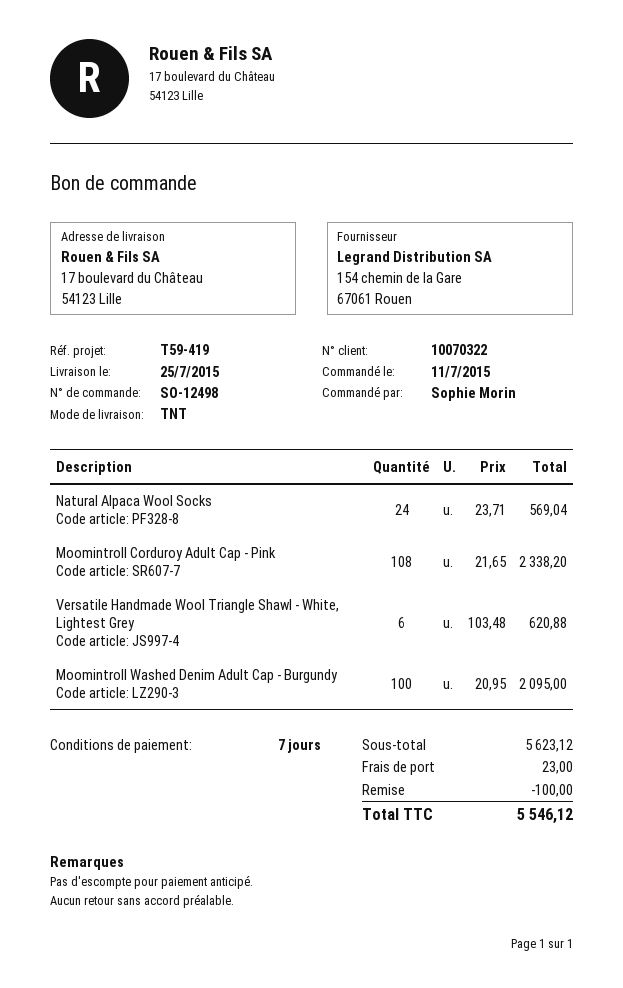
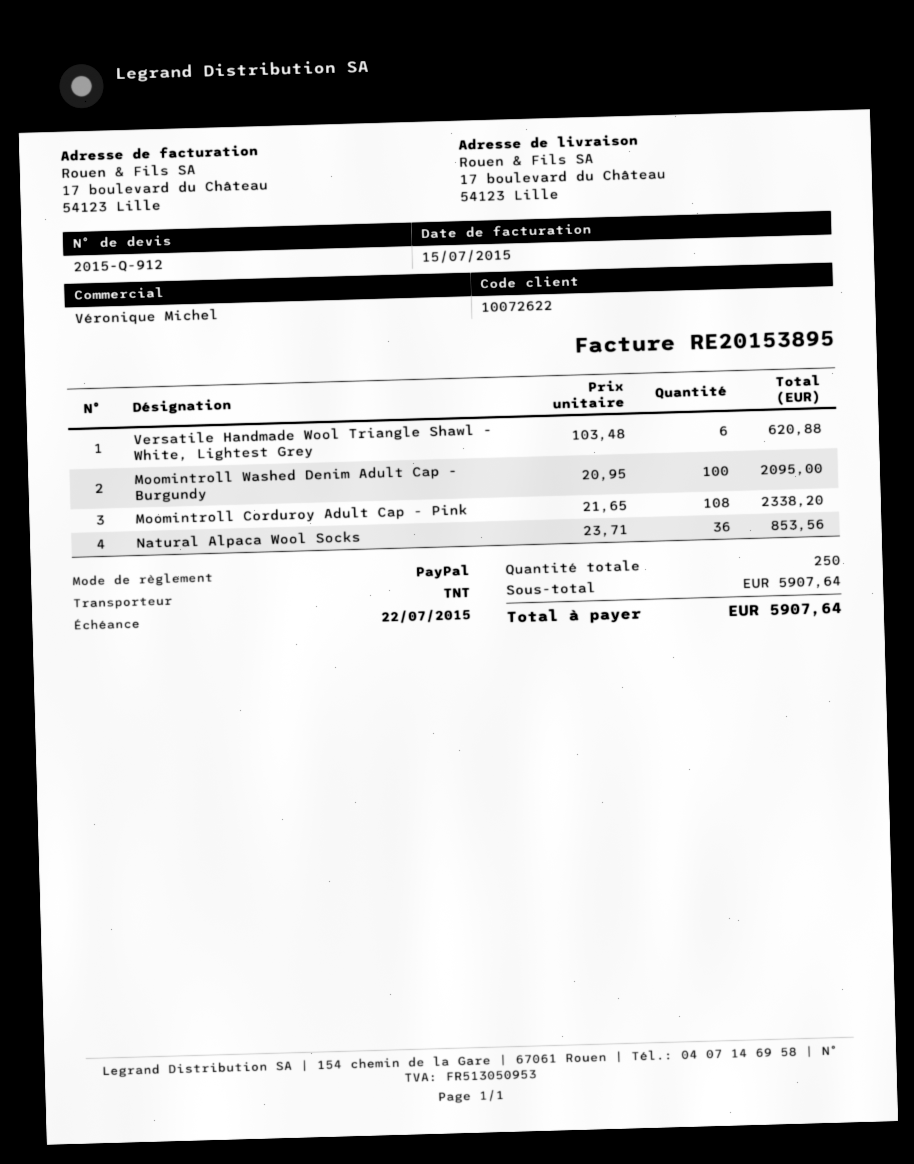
customer number: 10070322 -> 10072622
Natural Alpaca Wool Socks: 24 x 23.71 = 569.04 -> 36 x 23.71 = 853.56
subtotal: 5623.12 -> 5907.64
discount: 100.00 -> none
shipping: 23.00 -> none
total: 5546.12 -> 5907.64

